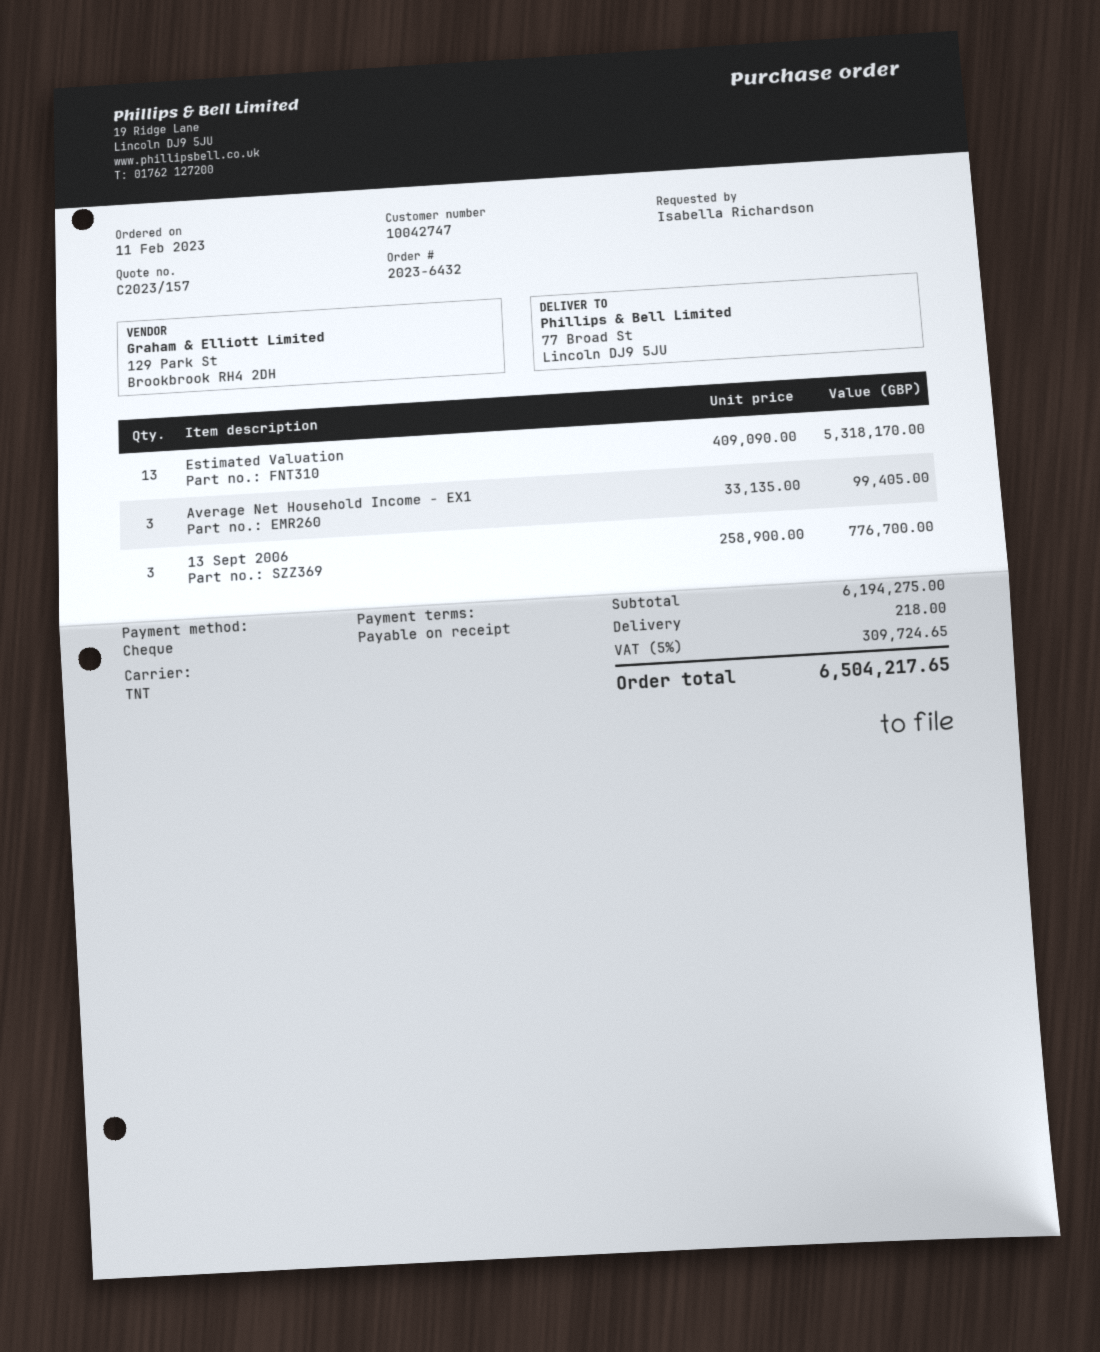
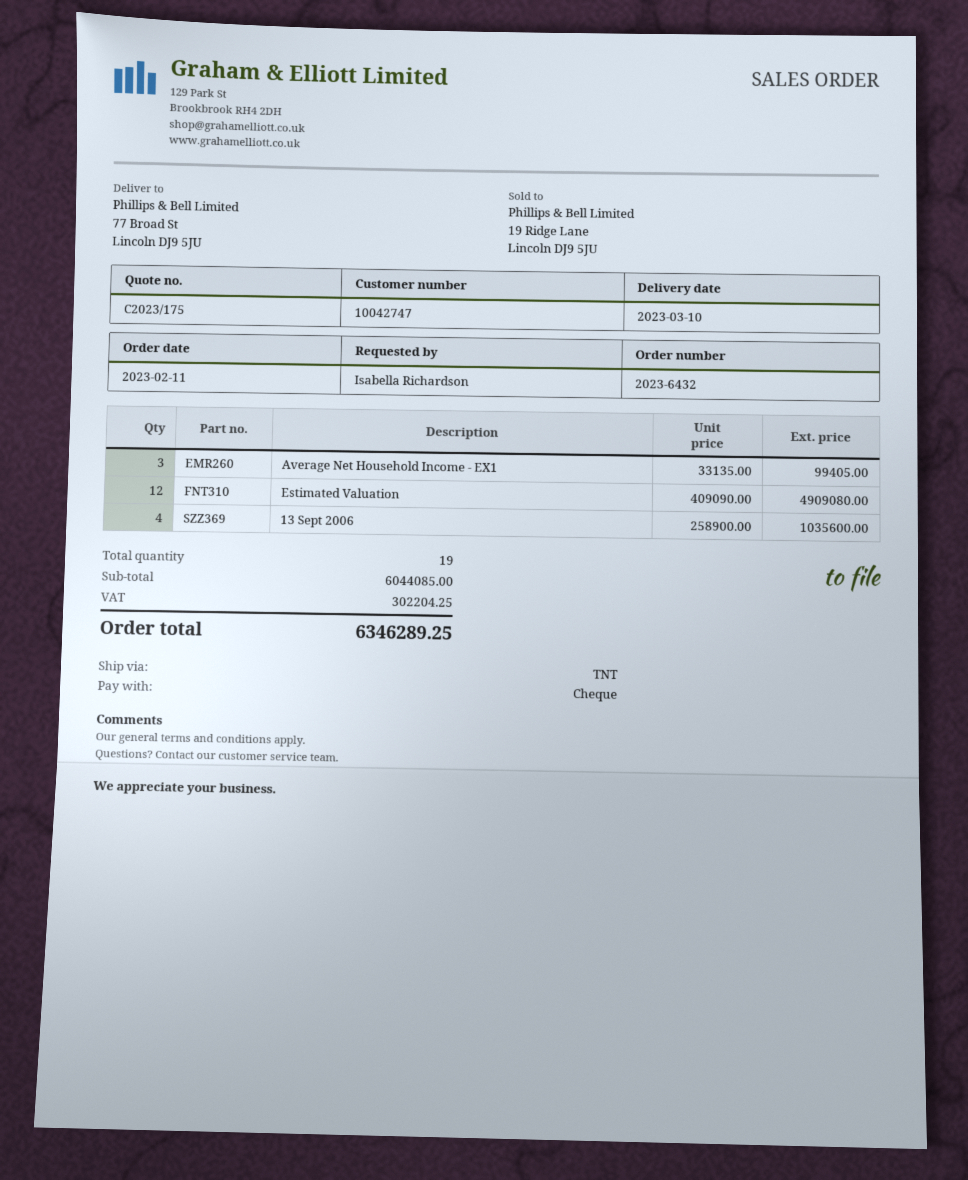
quote number: C2023/157 -> C2023/175
Estimated Valuation: 13 x 409090.00 = 5318170.00 -> 12 x 409090.00 = 4909080.00
13 Sept 2006: 3 x 258900.00 = 776700.00 -> 4 x 258900.00 = 1035600.00
subtotal: 6194275.00 -> 6044085.00
shipping: 218.00 -> none
tax: 309724.65 -> 302204.25
total: 6504217.65 -> 6346289.25

